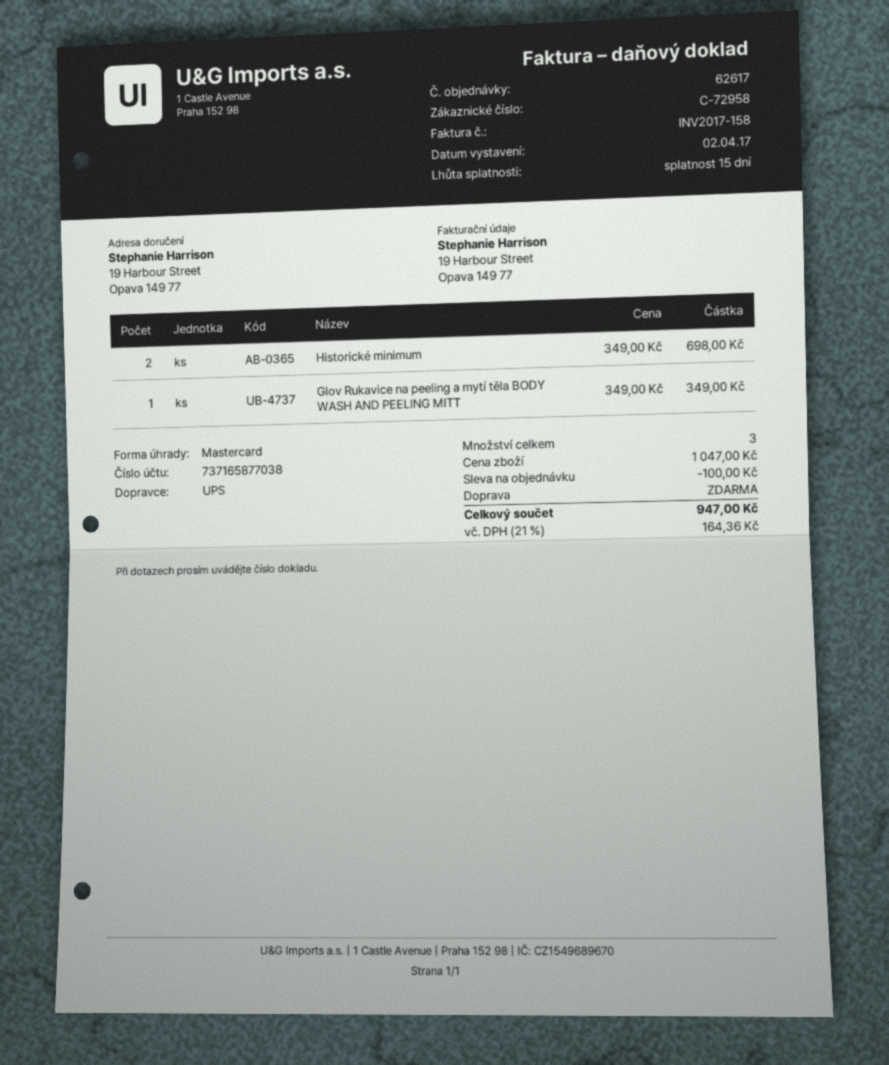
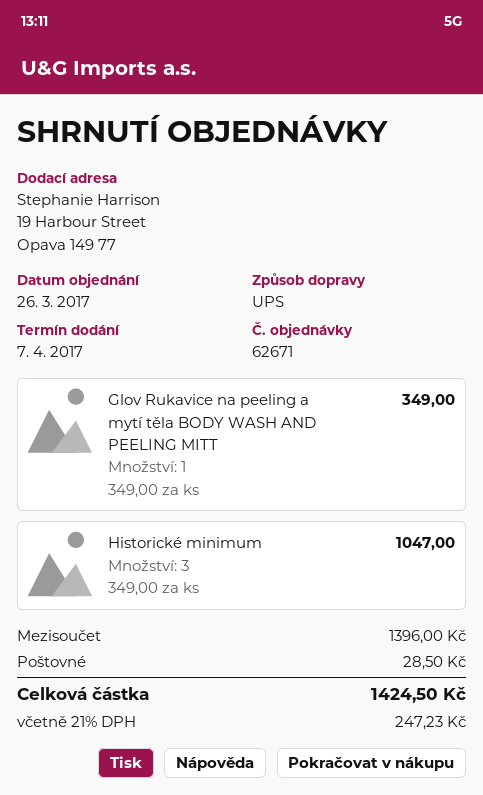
order number: 62617 -> 62671
Historické minimum: 2 x 349.00 = 698.00 -> 3 x 349.00 = 1047.00
subtotal: 1047.00 -> 1396.00
discount: 100.00 -> none
shipping: 0.00 -> 28.50
tax: 21% = 164.36 -> 21% = 247.23
total: 947.00 -> 1424.50

